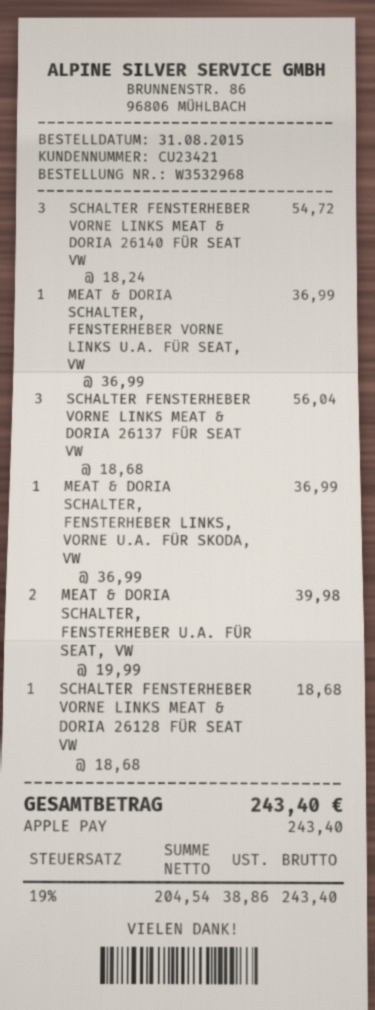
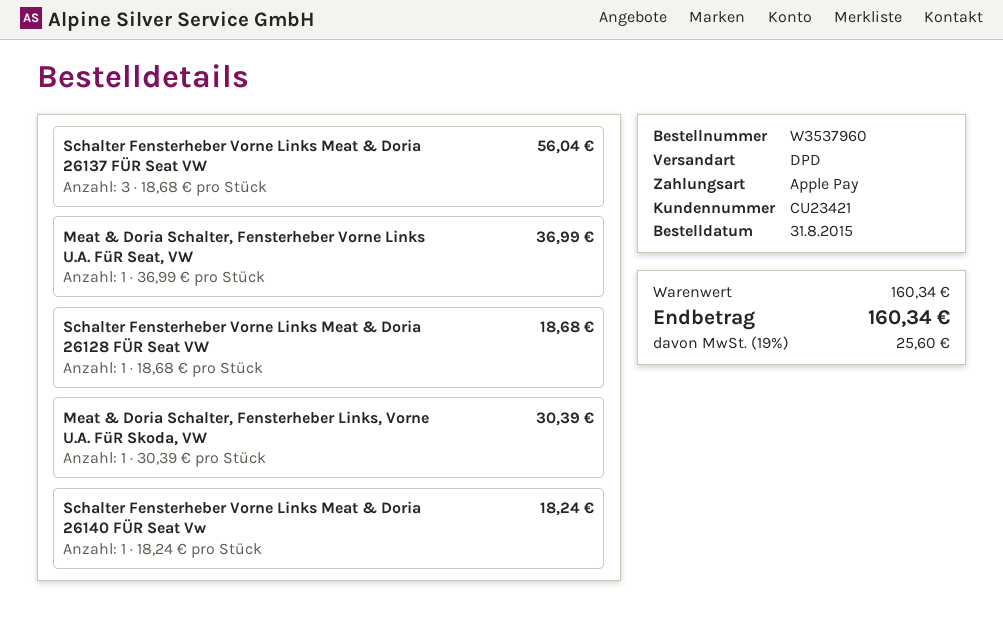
order number: W3532968 -> W3537960
SCHALTER FENSTERHEBER VORNE LINKS MEAT & DORIA 26140 FÜR SEAT VW: 3 x 18.24 = 54.72 -> 1 x 18.24 = 18.24
MEAT & DORIA SCHALTER, FENSTERHEBER LINKS, VORNE U.A. FÜR SKODA, VW: 1 x 36.99 = 36.99 -> 1 x 30.39 = 30.39
MEAT & DORIA SCHALTER, FENSTERHEBER U.A. FÜR SEAT, VW: 2 x 19.99 = 39.98 -> none
tax: 19% = 38.86 -> 19% = 25.60
total: 243.40 -> 160.34

